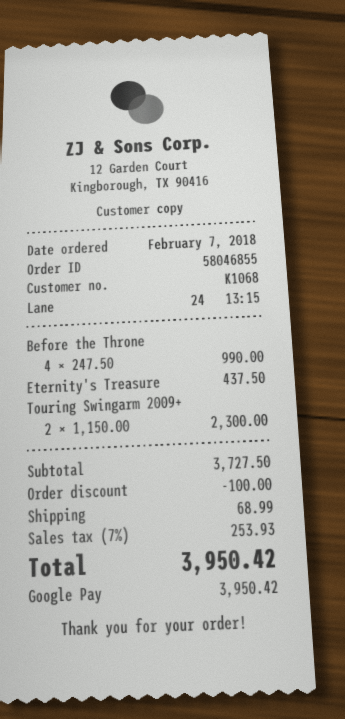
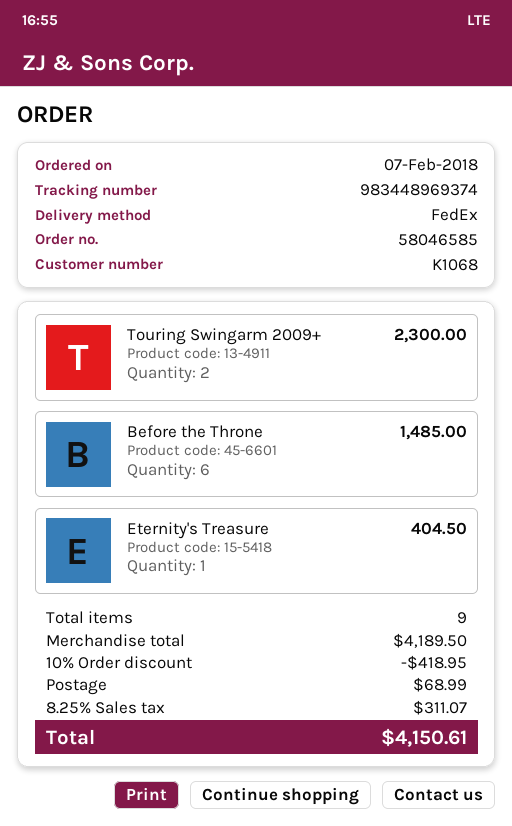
order number: 58046855 -> 58046585
Before the Throne: 4 for 990.00 -> 6 for 1485.00
Eternity's Treasure: 1 for 437.50 -> 1 for 404.50
subtotal: 3727.50 -> 4189.50
discount: 100.00 -> 418.95
tax: 7% = 253.93 -> 8.25% = 311.07
total: 3950.42 -> 4150.61

